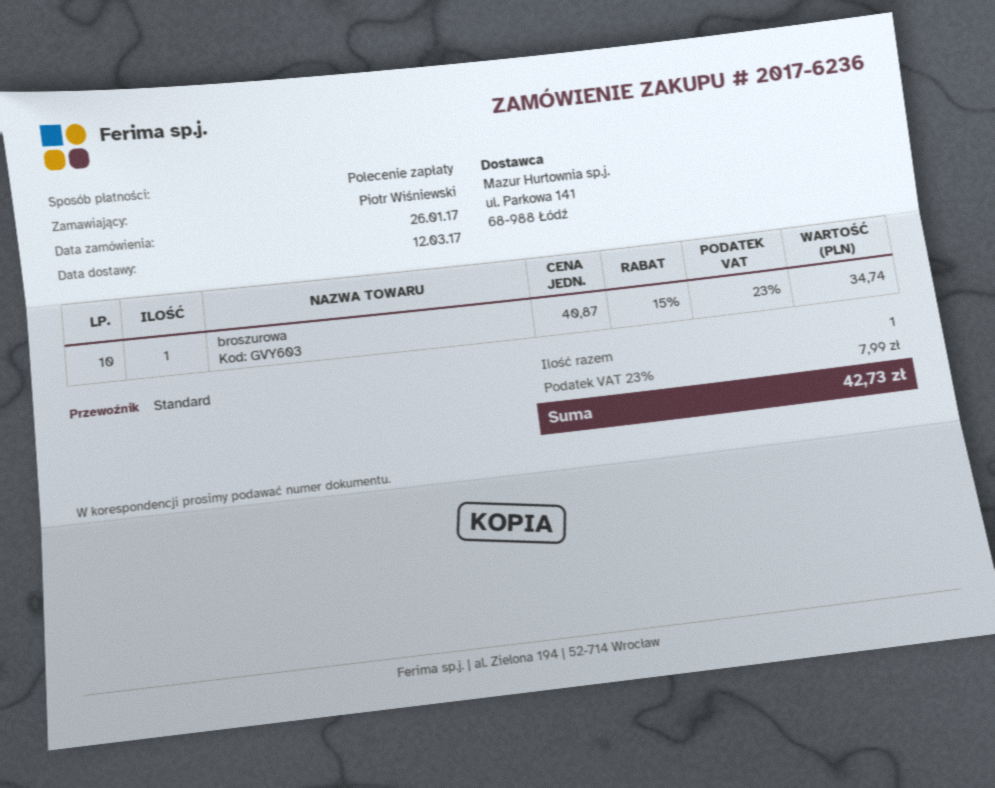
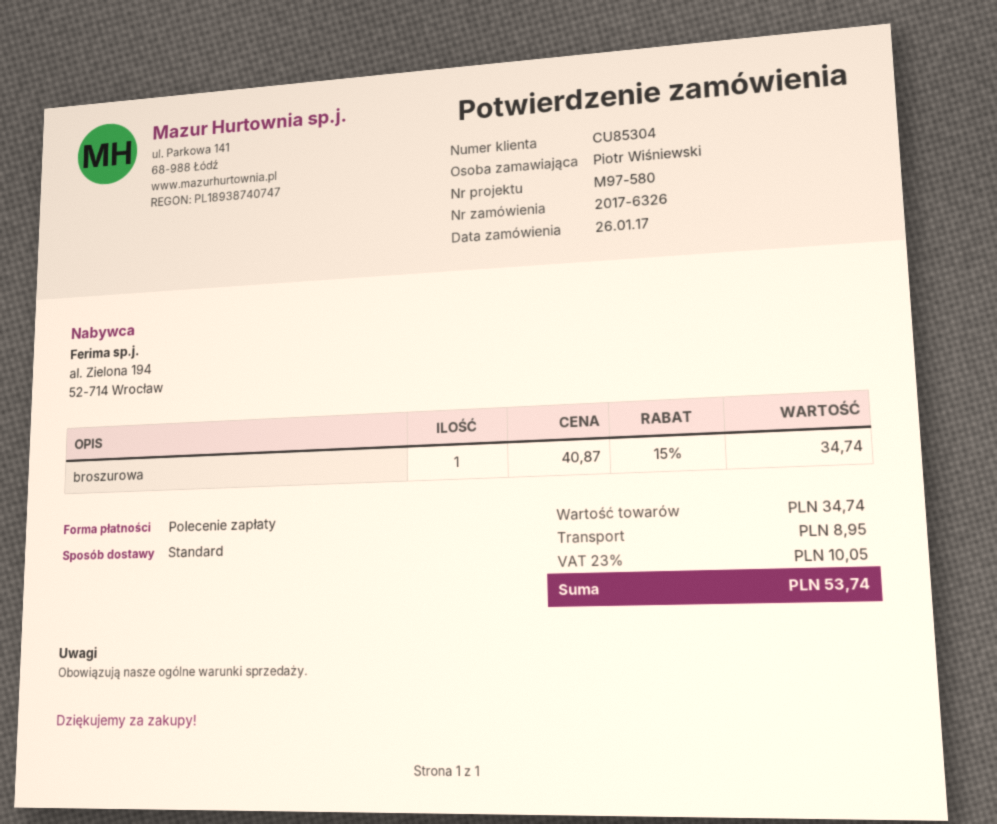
order number: 2017-6236 -> 2017-6326
shipping: none -> 8.95
tax: 23% = 7.99 -> 23% = 10.05
total: 42.73 -> 53.74

